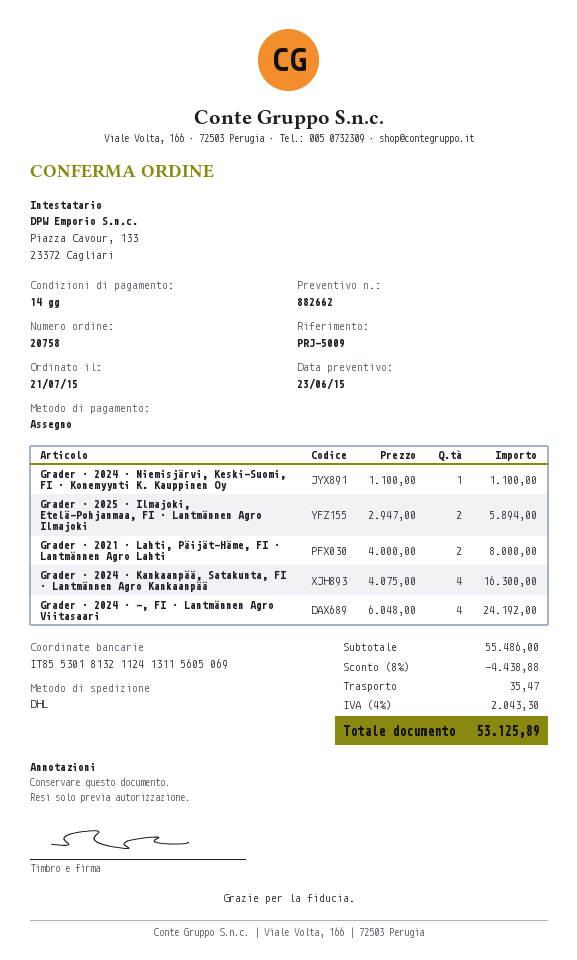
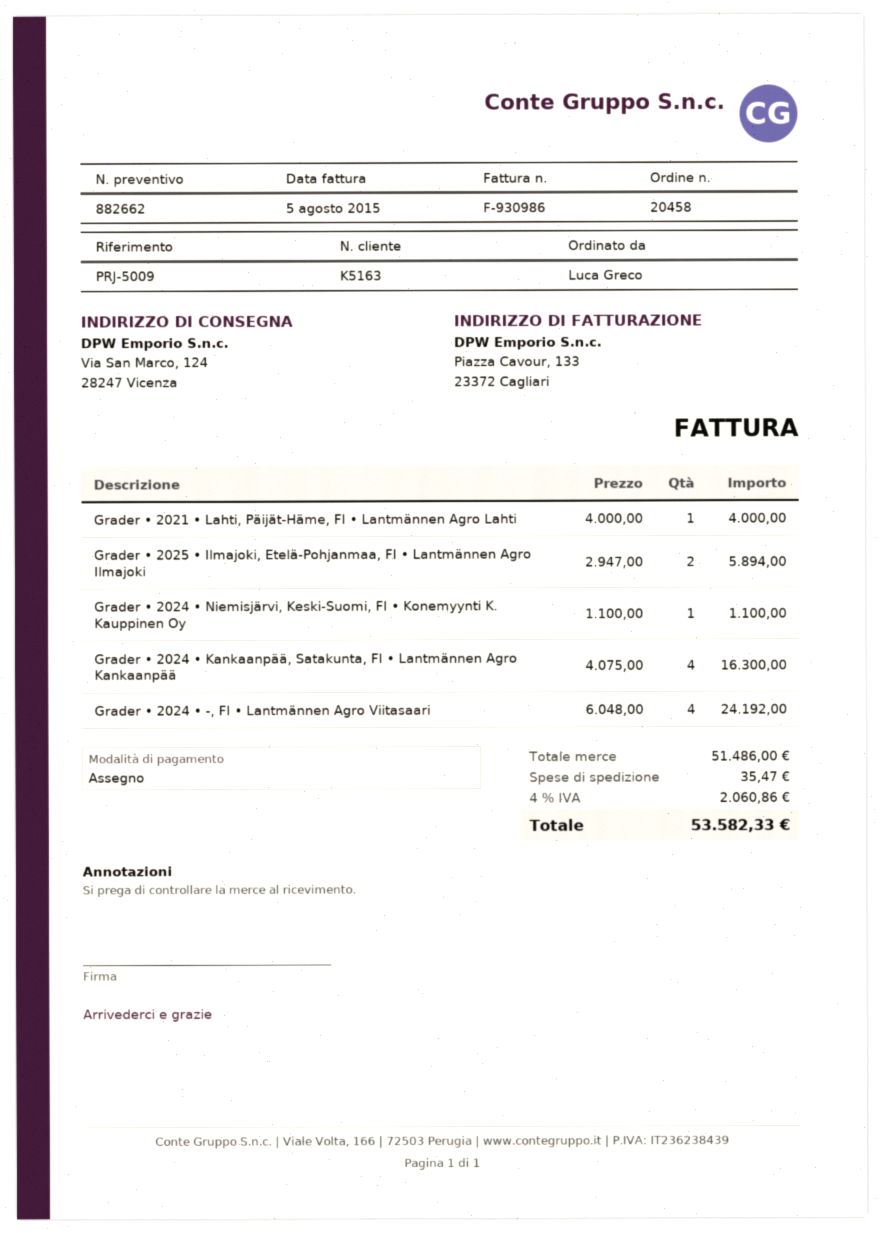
order number: 20758 -> 20458
Grader • 2021 • Lahti, Päijät-Häme, FI • Lantmännen Agro Lahti: 2 x 4000.00 = 8000.00 -> 1 x 4000.00 = 4000.00
subtotal: 55486.00 -> 51486.00
discount: 8% = 4438.88 -> none
tax: 4% = 2043.30 -> 4% = 2060.86
total: 53125.89 -> 53582.33

